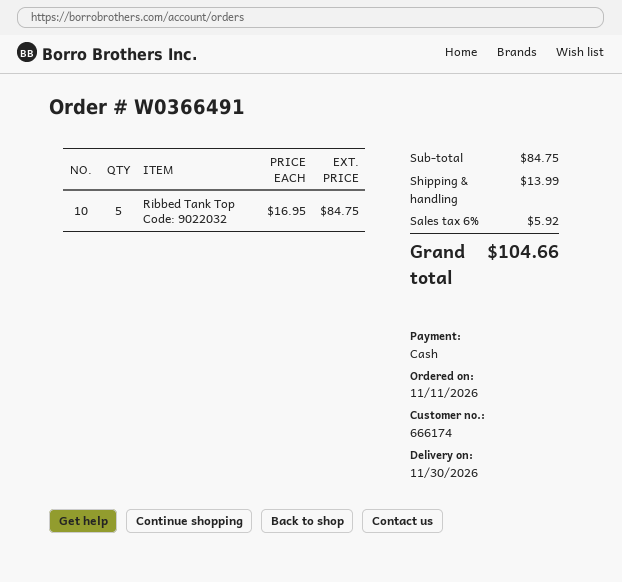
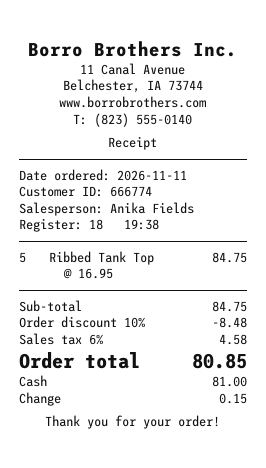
customer number: 666174 -> 666774
discount: none -> 10% = 8.48
shipping: 13.99 -> none
tax: 6% = 5.92 -> 6% = 4.58
total: 104.66 -> 80.85

